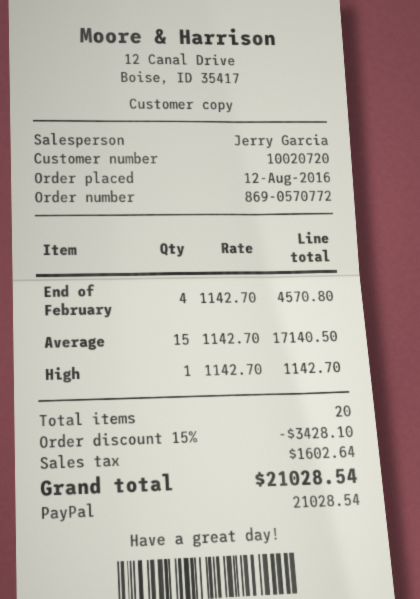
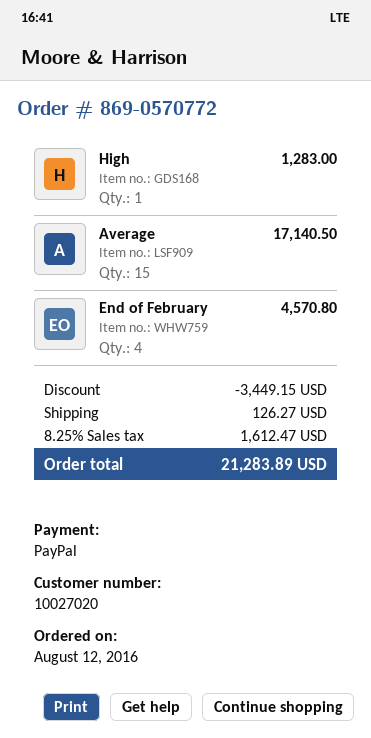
customer number: 10020720 -> 10027020
High: 1 for 1142.70 -> 1 for 1283.00
discount: 3428.10 -> 3449.15
shipping: none -> 126.27
tax: 1602.64 -> 1612.47
total: 21028.54 -> 21283.89

